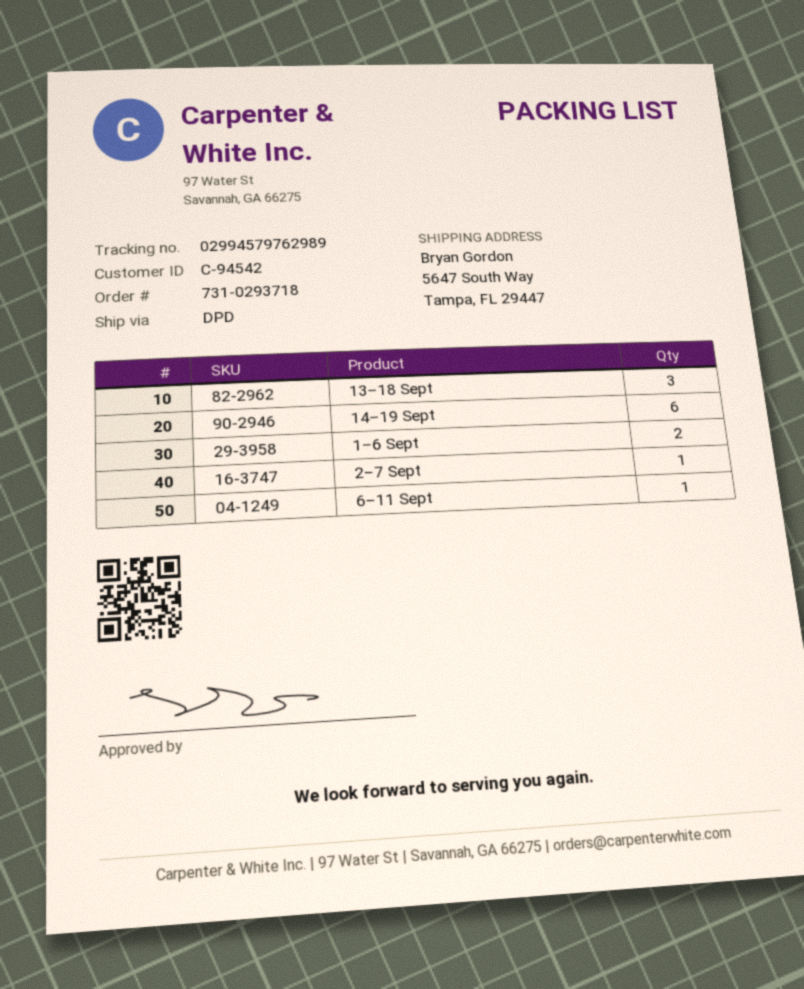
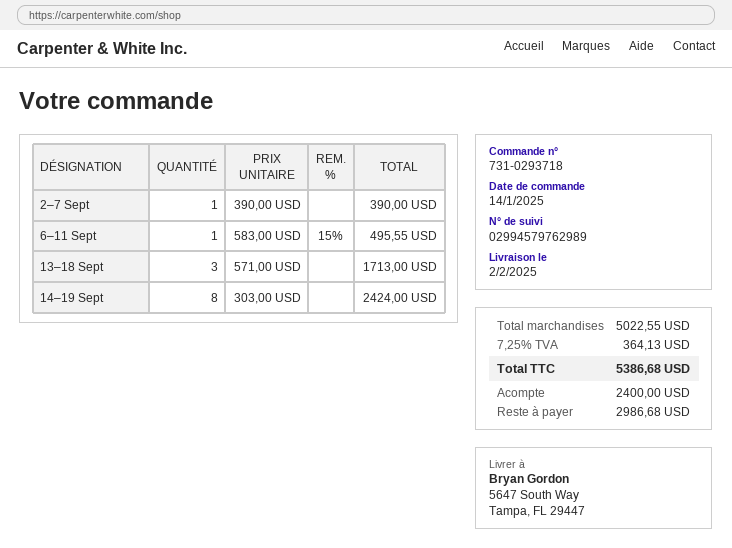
14–19 Sept: 6 -> 8
1–6 Sept: 2 -> none

